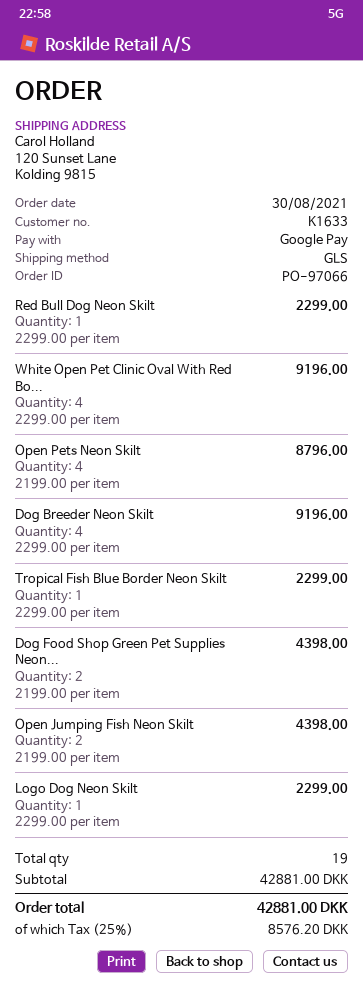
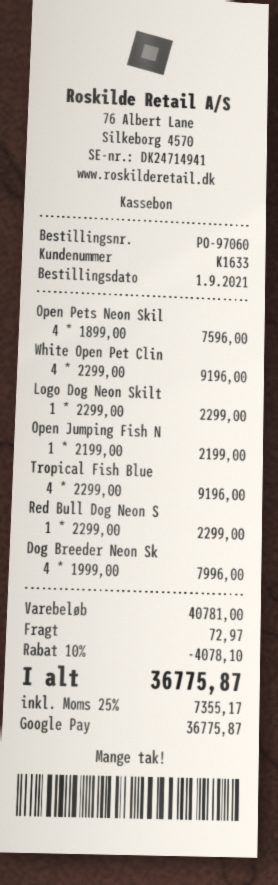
order number: PO-97066 -> PO-97060
order date: 2021-08-30 -> 2021-09-01
Open Pets Neon Skilt: 4 x 2199.00 = 8796.00 -> 4 x 1899.00 = 7596.00
Dog Breeder Neon Skilt: 4 x 2299.00 = 9196.00 -> 4 x 1999.00 = 7996.00
Tropical Fish Blue Border Neon Skilt: 1 x 2299.00 = 2299.00 -> 4 x 2299.00 = 9196.00
Dog Food Shop Green Pet Supplies Neon...: 2 x 2199.00 = 4398.00 -> none
Open Jumping Fish Neon Skilt: 2 x 2199.00 = 4398.00 -> 1 x 2199.00 = 2199.00
subtotal: 42881.00 -> 40781.00
discount: none -> 10% = 4078.10
shipping: none -> 72.97
tax: 25% = 8576.20 -> 25% = 7355.17
total: 42881.00 -> 36775.87

